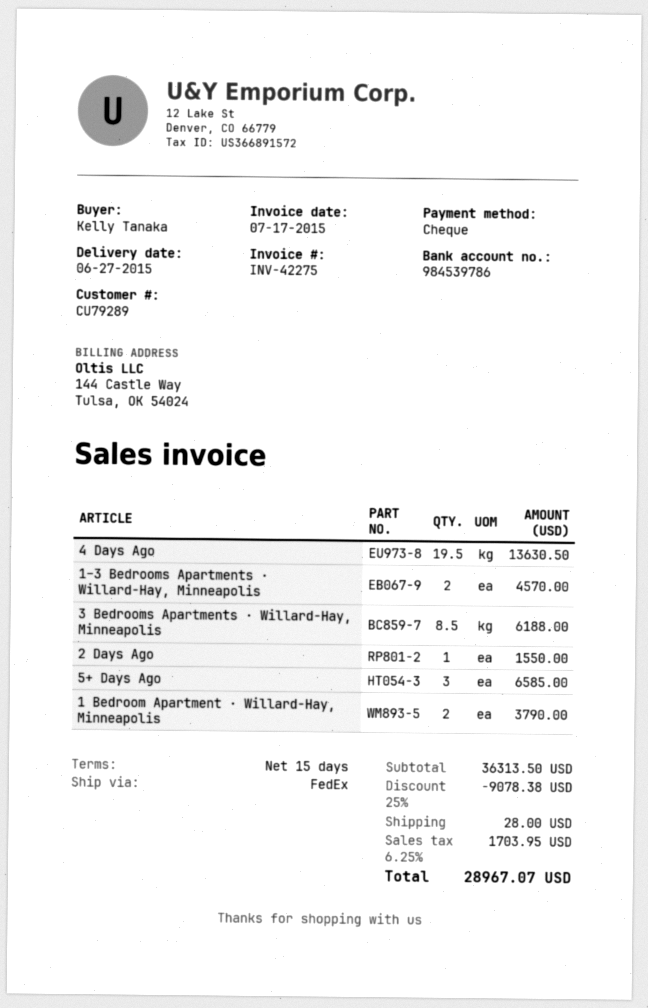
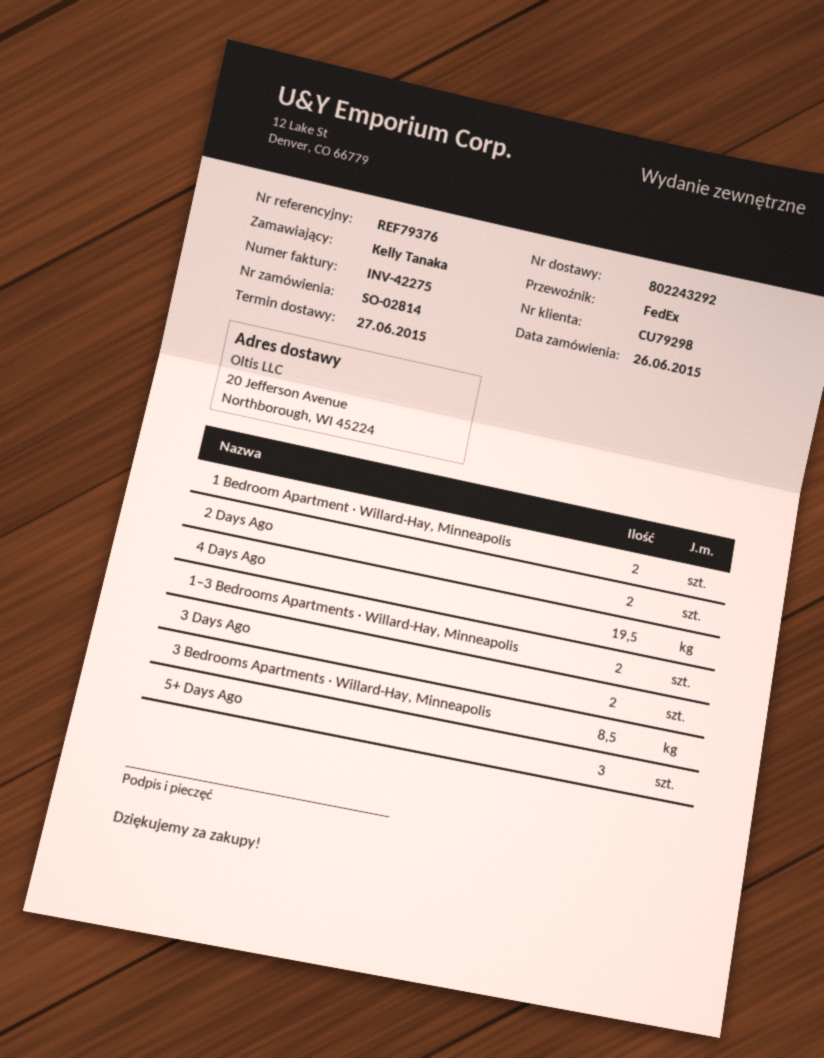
customer number: CU79289 -> CU79298
2 Days Ago: 1 -> 2
3 Days Ago: none -> 2

